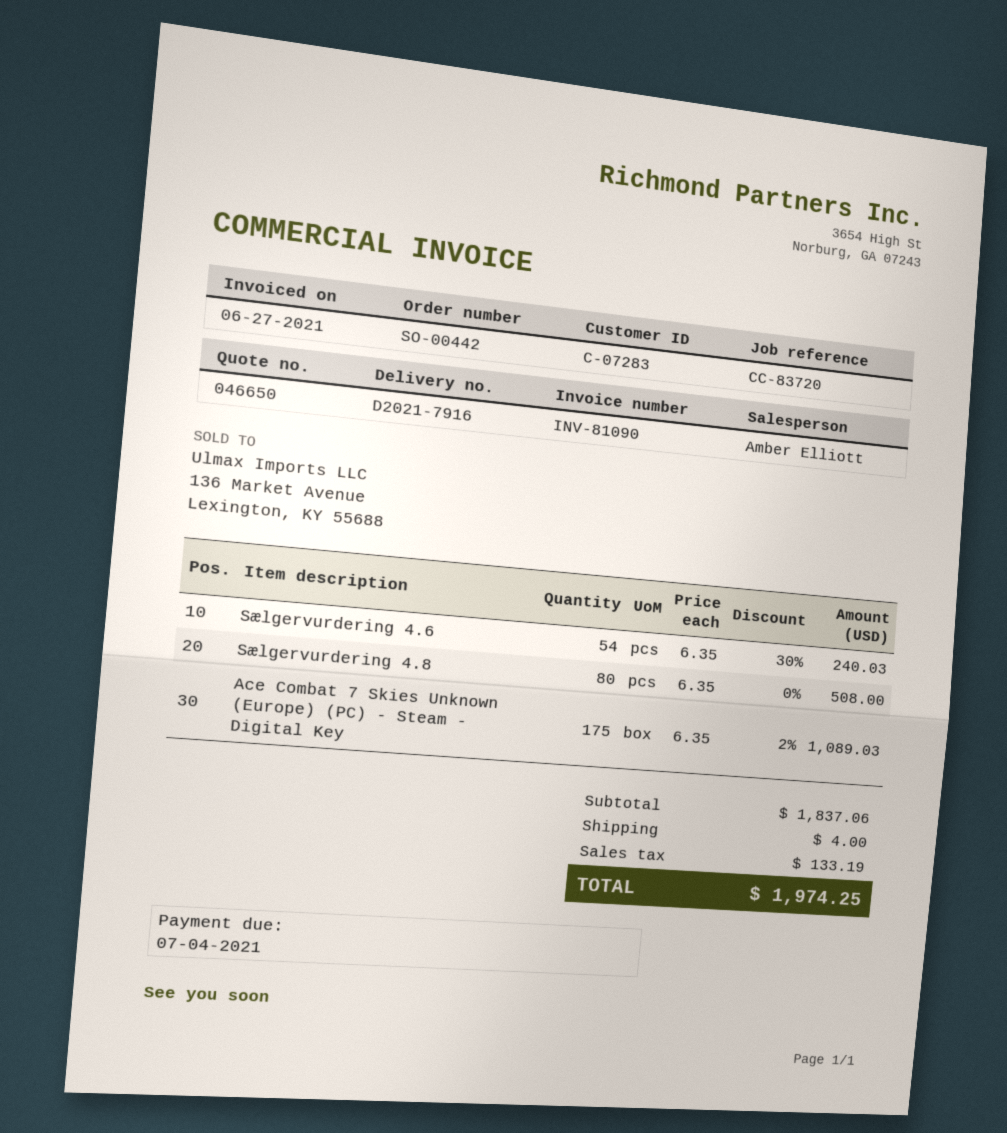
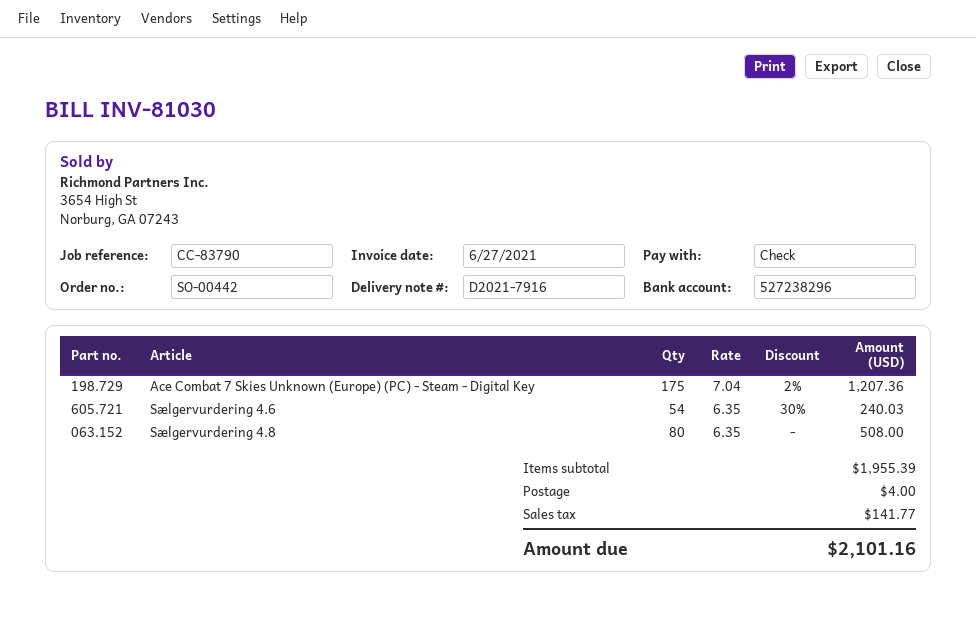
invoice number: INV-81090 -> INV-81030
reference: CC-83720 -> CC-83790
Ace Combat 7 Skies Unknown (Europe) (PC) - Steam - Digital Key: 175 x 6.35 - 2% = 1089.03 -> 175 x 7.04 - 2% = 1207.36
subtotal: 1837.06 -> 1955.39
tax: 133.19 -> 141.77
total: 1974.25 -> 2101.16

